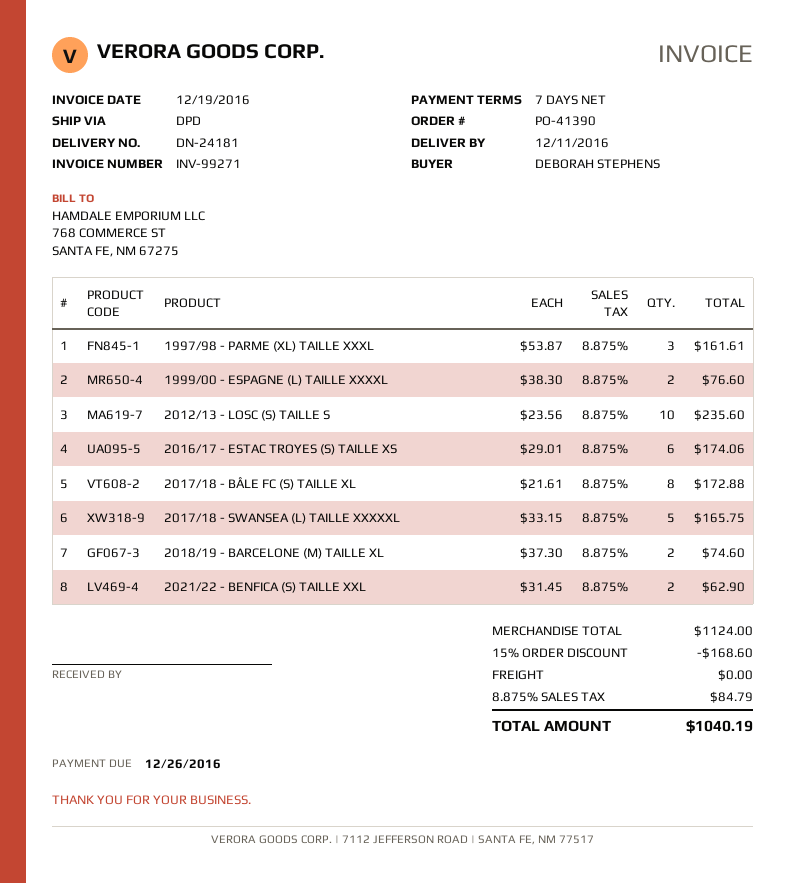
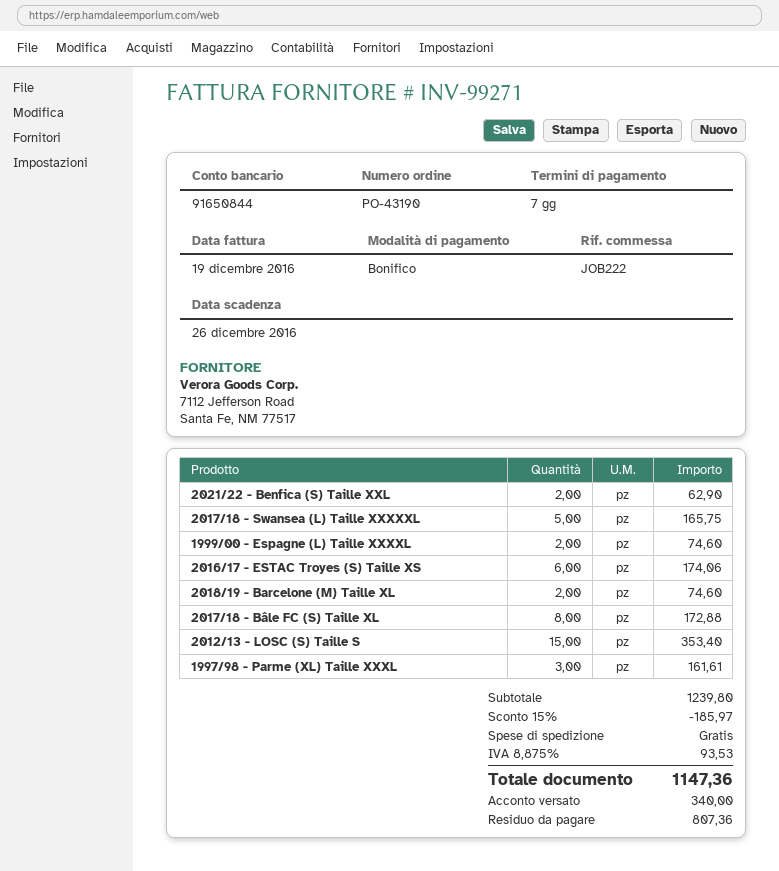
order number: PO-41390 -> PO-43190
1999/00 - ESPAGNE (L) TAILLE XXXXL: 2 for 76.60 -> 2 for 74.60
2012/13 - LOSC (S) TAILLE S: 10 for 235.60 -> 15 for 353.40
subtotal: 1124.00 -> 1239.80
discount: 15% = 168.60 -> 15% = 185.97
tax: 8.875% = 84.79 -> 8.875% = 93.53
total: 1040.19 -> 1147.36

